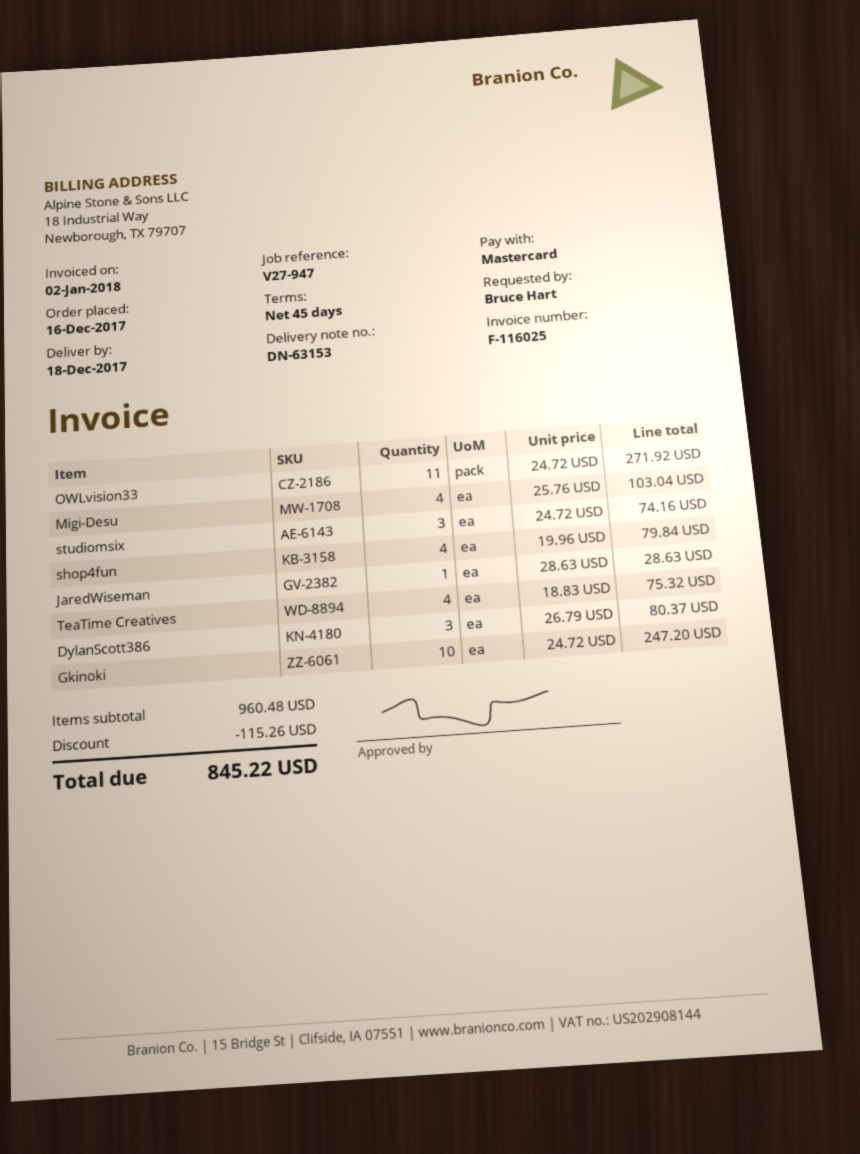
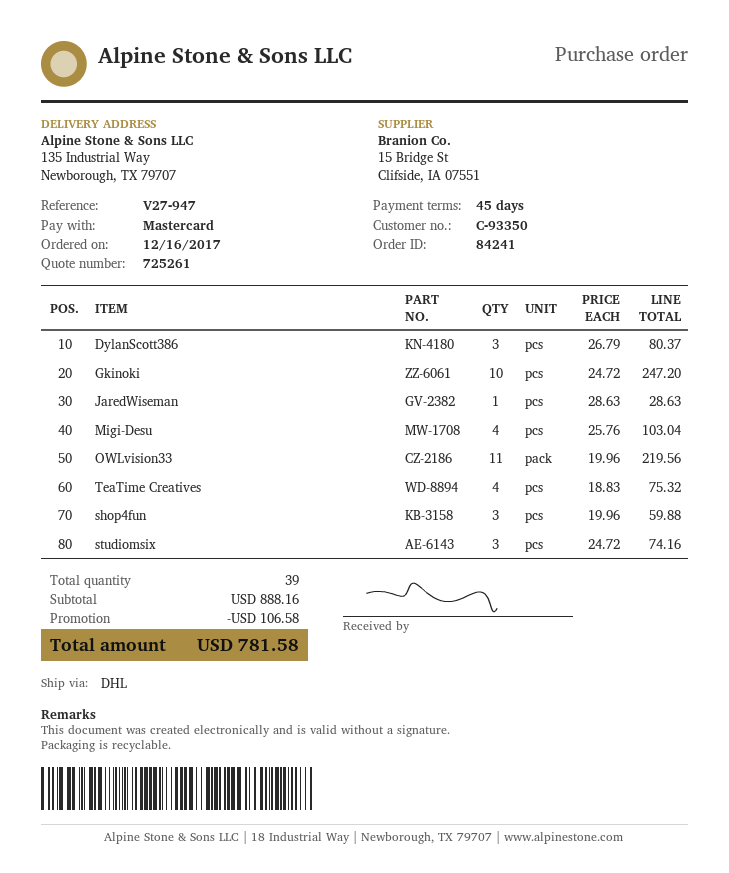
OWLvision33: 11 x 24.72 = 271.92 -> 11 x 19.96 = 219.56
shop4fun: 4 x 19.96 = 79.84 -> 3 x 19.96 = 59.88
subtotal: 960.48 -> 888.16
discount: 115.26 -> 106.58
total: 845.22 -> 781.58

